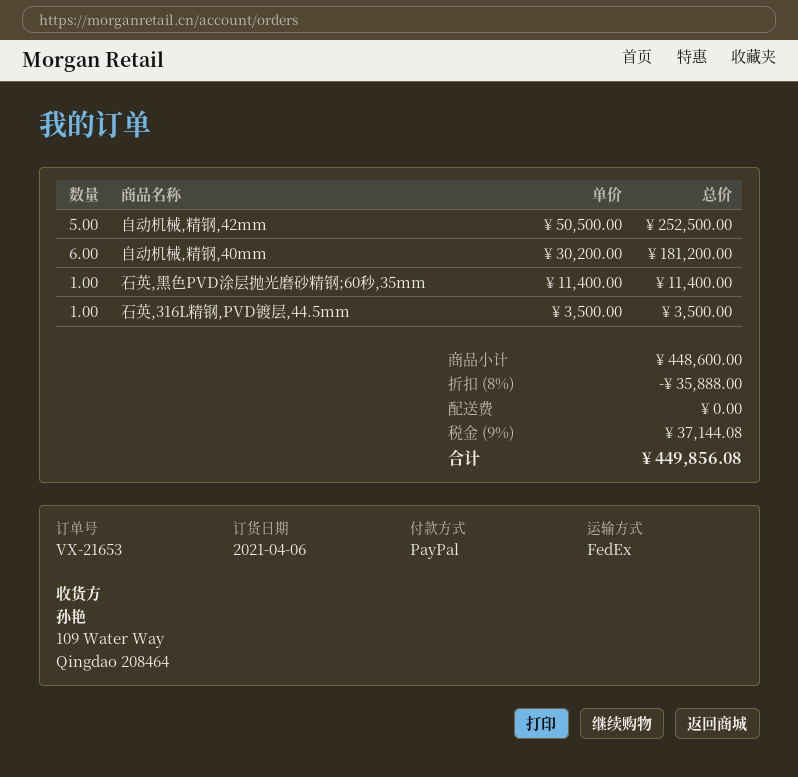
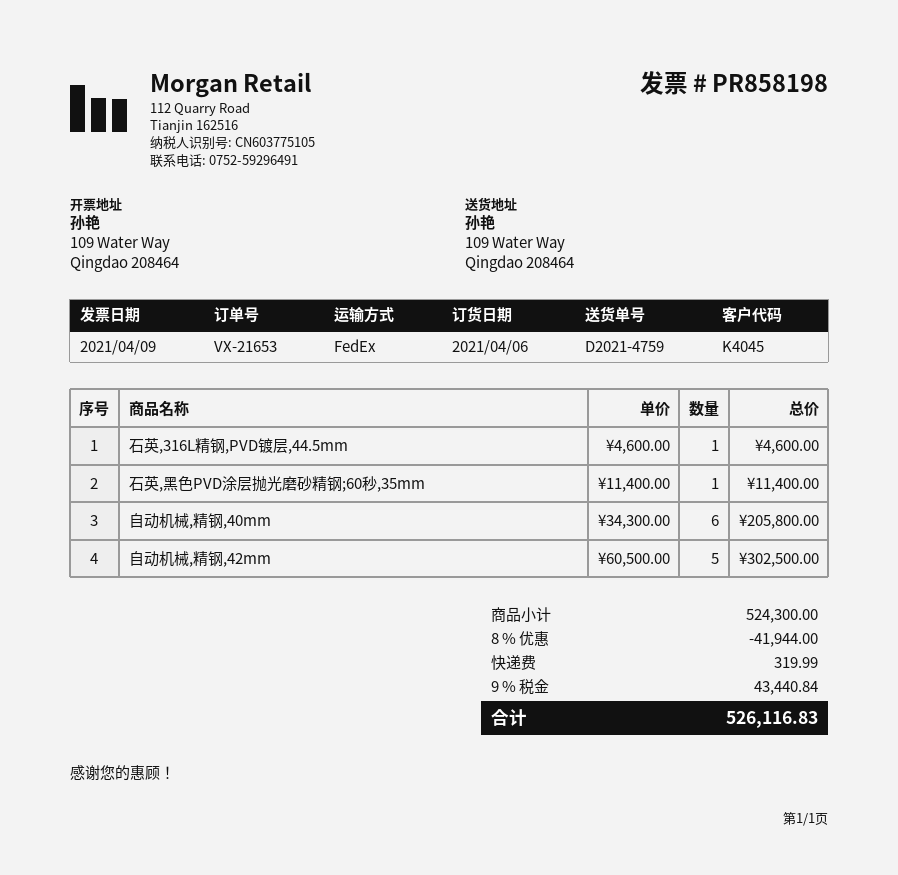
自动机械,精钢,42mm: 5 x 50500.00 = 252500.00 -> 5 x 60500.00 = 302500.00
自动机械,精钢,40mm: 6 x 30200.00 = 181200.00 -> 6 x 34300.00 = 205800.00
石英,316L精钢,PVD镀层,44.5mm: 1 x 3500.00 = 3500.00 -> 1 x 4600.00 = 4600.00
subtotal: 448600.00 -> 524300.00
discount: 8% = 35888.00 -> 8% = 41944.00
shipping: 0.00 -> 319.99
tax: 9% = 37144.08 -> 9% = 43440.84
total: 449856.08 -> 526116.83

